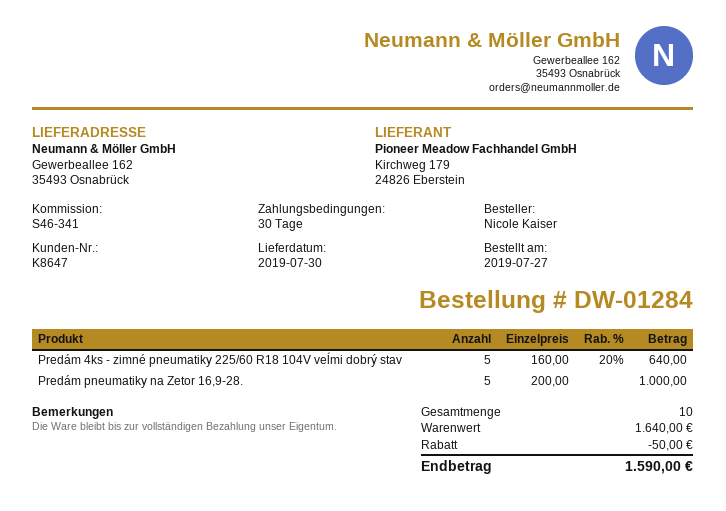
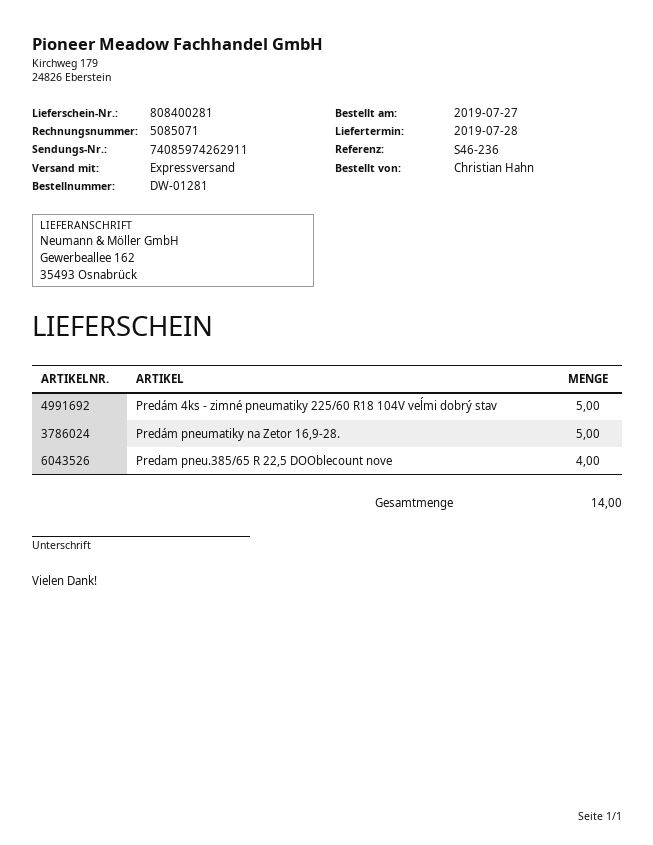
order number: DW-01284 -> DW-01281
delivery date: 2019-07-30 -> 2019-07-28
reference: S46-341 -> S46-236
ordered by: Nicole Kaiser -> Christian Hahn
Predam pneu.385/65 R 22,5 DOOblecount nove: none -> 4
total quantity: 10 -> 14

